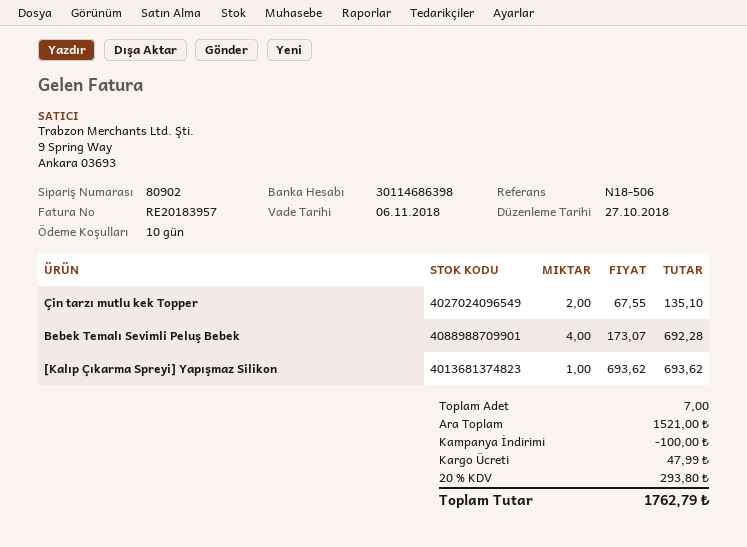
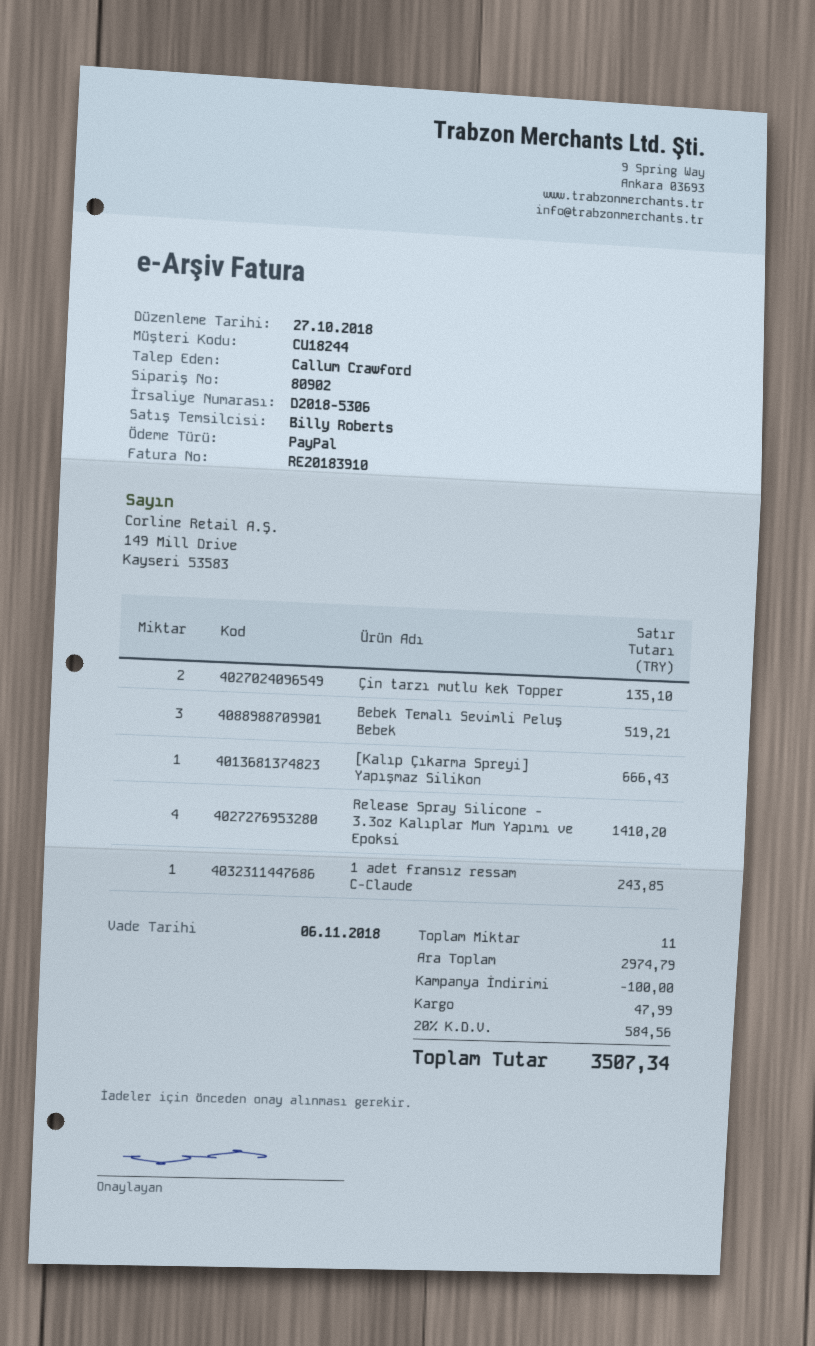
invoice number: RE20183957 -> RE20183910
Bebek Temalı Sevimli Peluş Bebek: 4 for 692.28 -> 3 for 519.21
[Kalıp Çıkarma Spreyi] Yapışmaz Silikon: 1 for 693.62 -> 1 for 666.43
Release Spray Silicone - 3.3oz Kalıplar Mum Yapımı ve Epoksi: none -> 4 for 1410.20
1 adet fransız ressam C-Claude: none -> 1 for 243.85
total quantity: 7 -> 11
subtotal: 1521.00 -> 2974.79
tax: 20% = 293.80 -> 20% = 584.56
total: 1762.79 -> 3507.34

